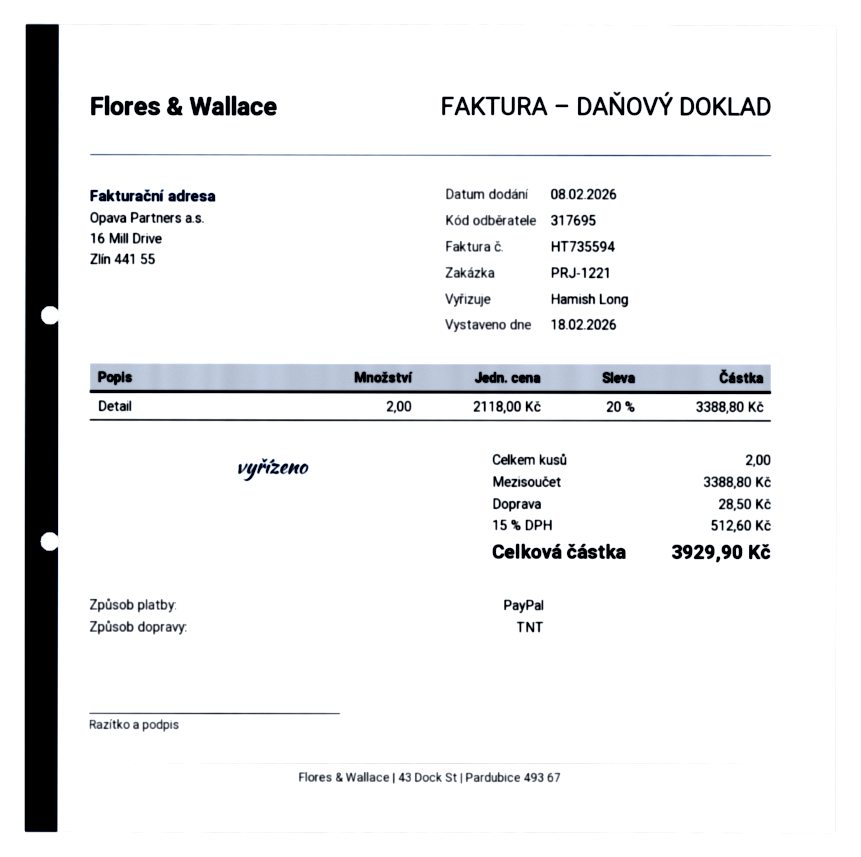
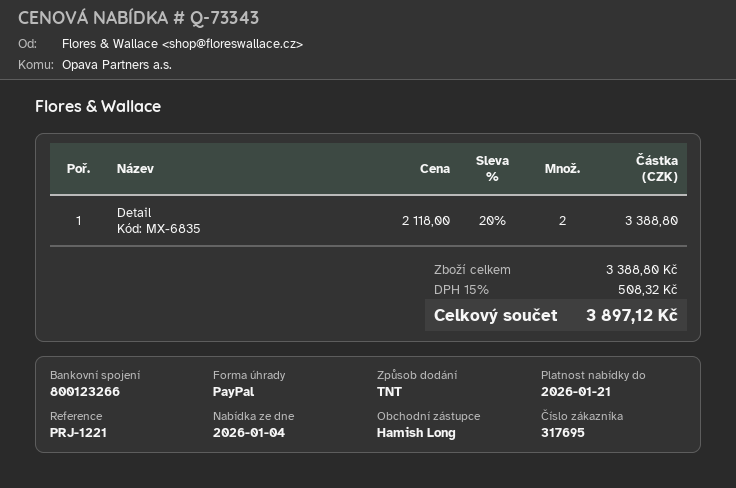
shipping: 28.50 -> none
tax: 15% = 512.60 -> 15% = 508.32
total: 3929.90 -> 3897.12

